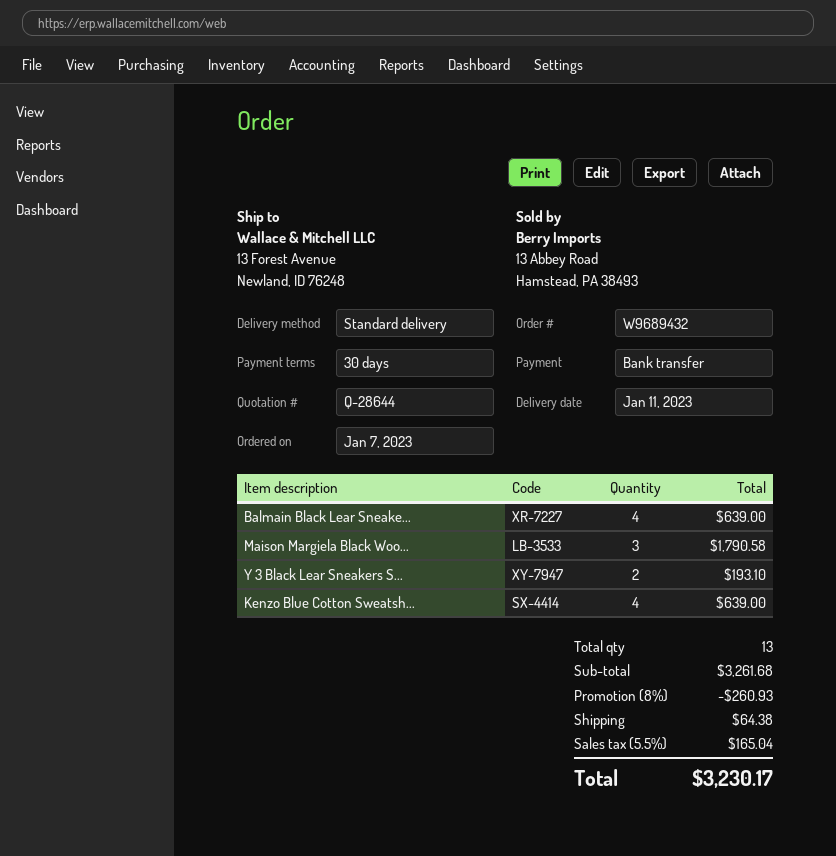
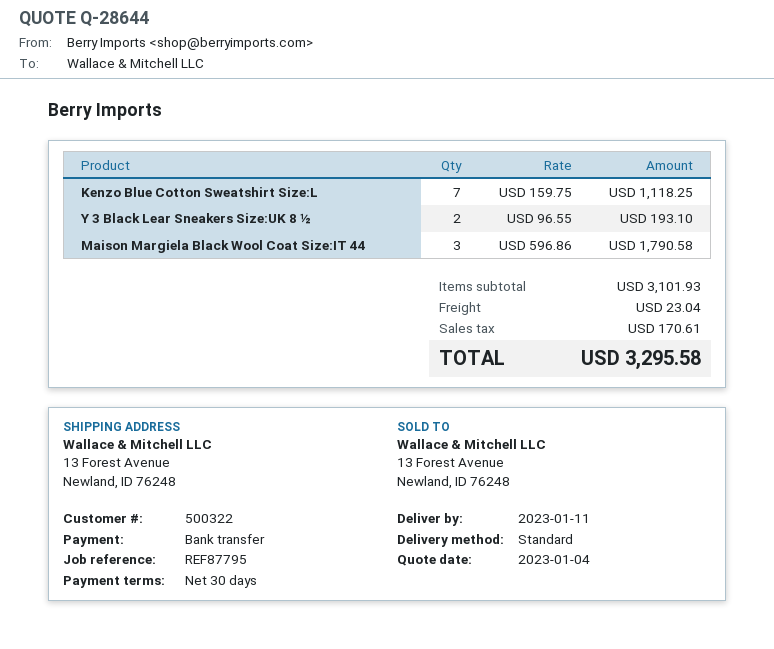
Balmain Black Lear Sneake...: 4 for 639.00 -> none
Kenzo Blue Cotton Sweatsh...: 4 for 639.00 -> 7 for 1118.25
subtotal: 3261.68 -> 3101.93
discount: 8% = 260.93 -> none
shipping: 64.38 -> 23.04
tax: 165.04 -> 170.61
total: 3230.17 -> 3295.58

